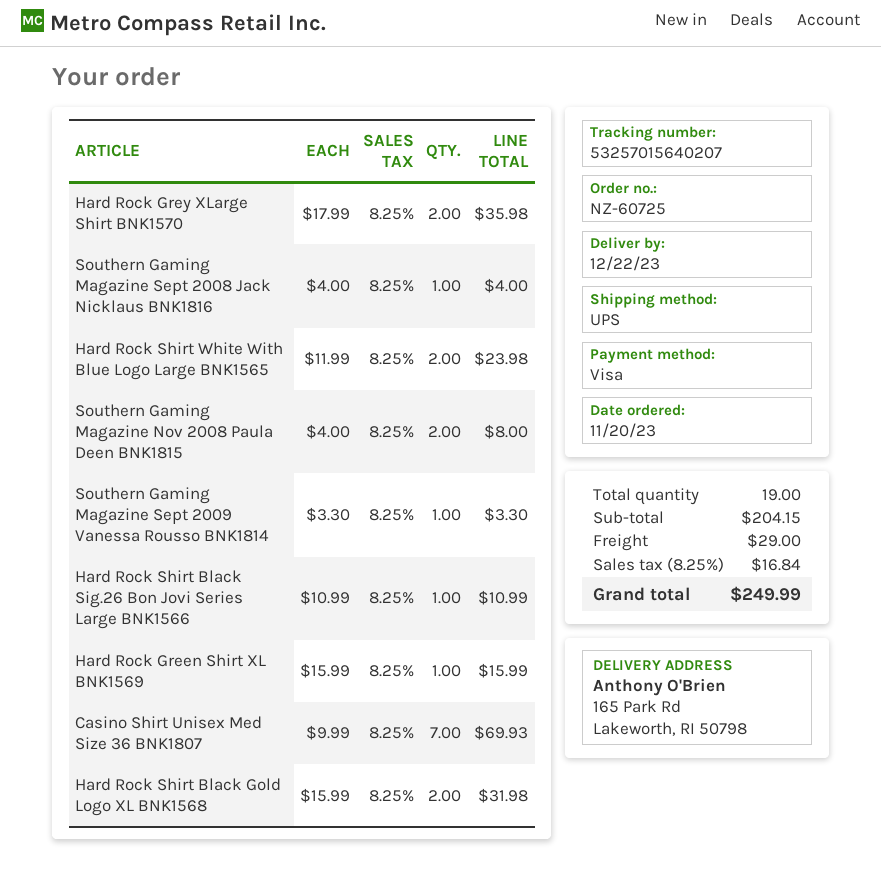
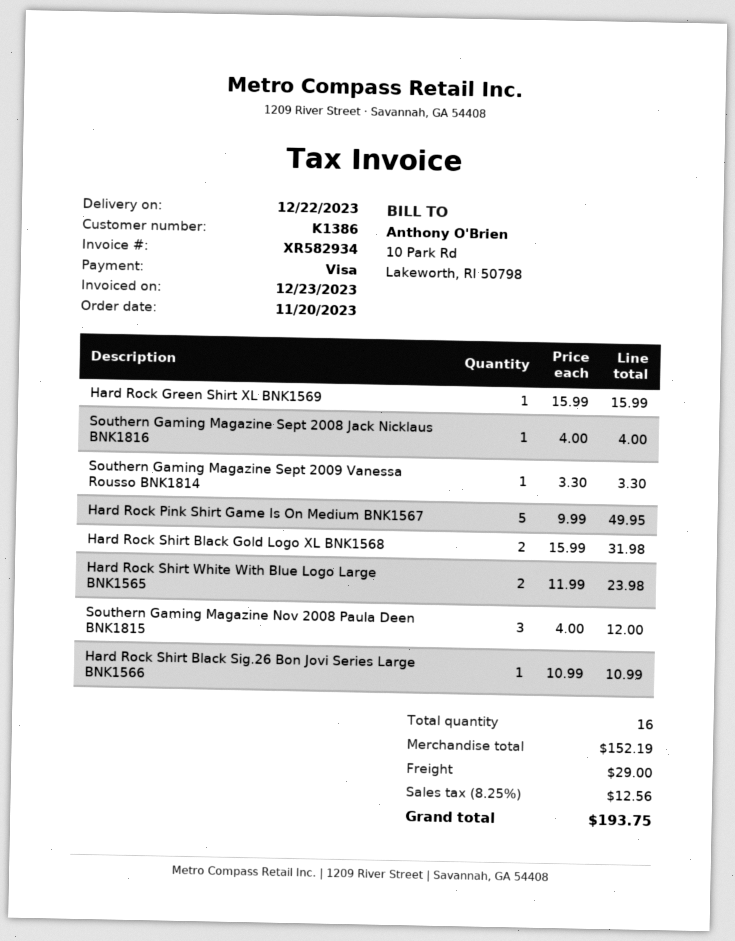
Hard Rock Grey XLarge Shirt BNK1570: 2 x 17.99 = 35.98 -> none
Southern Gaming Magazine Nov 2008 Paula Deen BNK1815: 2 x 4.00 = 8.00 -> 3 x 4.00 = 12.00
Casino Shirt Unisex Med Size 36 BNK1807: 7 x 9.99 = 69.93 -> none
Hard Rock Pink Shirt Game Is On Medium BNK1567: none -> 5 x 9.99 = 49.95
total quantity: 19 -> 16
subtotal: 204.15 -> 152.19
tax: 8.25% = 16.84 -> 8.25% = 12.56
total: 249.99 -> 193.75

